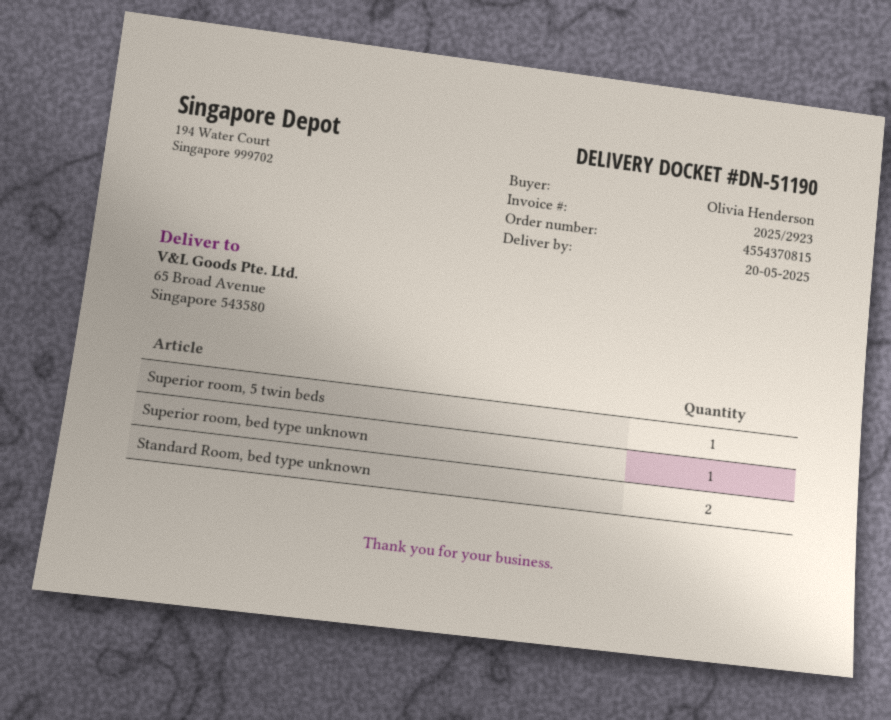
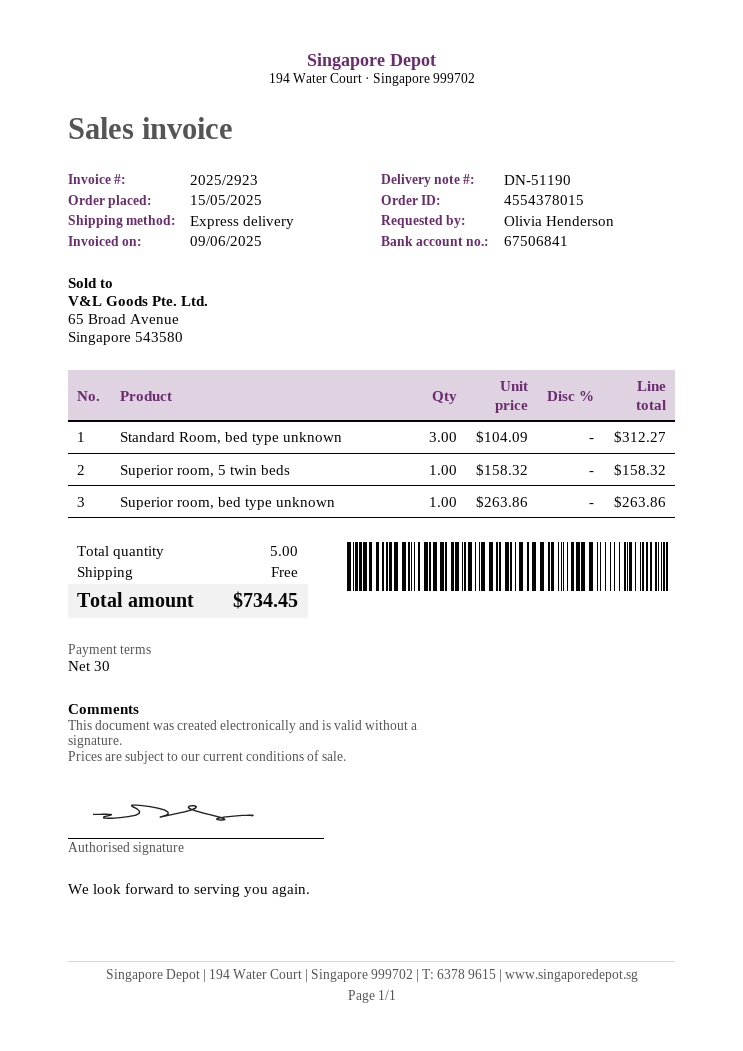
order number: 4554370815 -> 4554378015
Standard Room, bed type unknown: 2 -> 3

